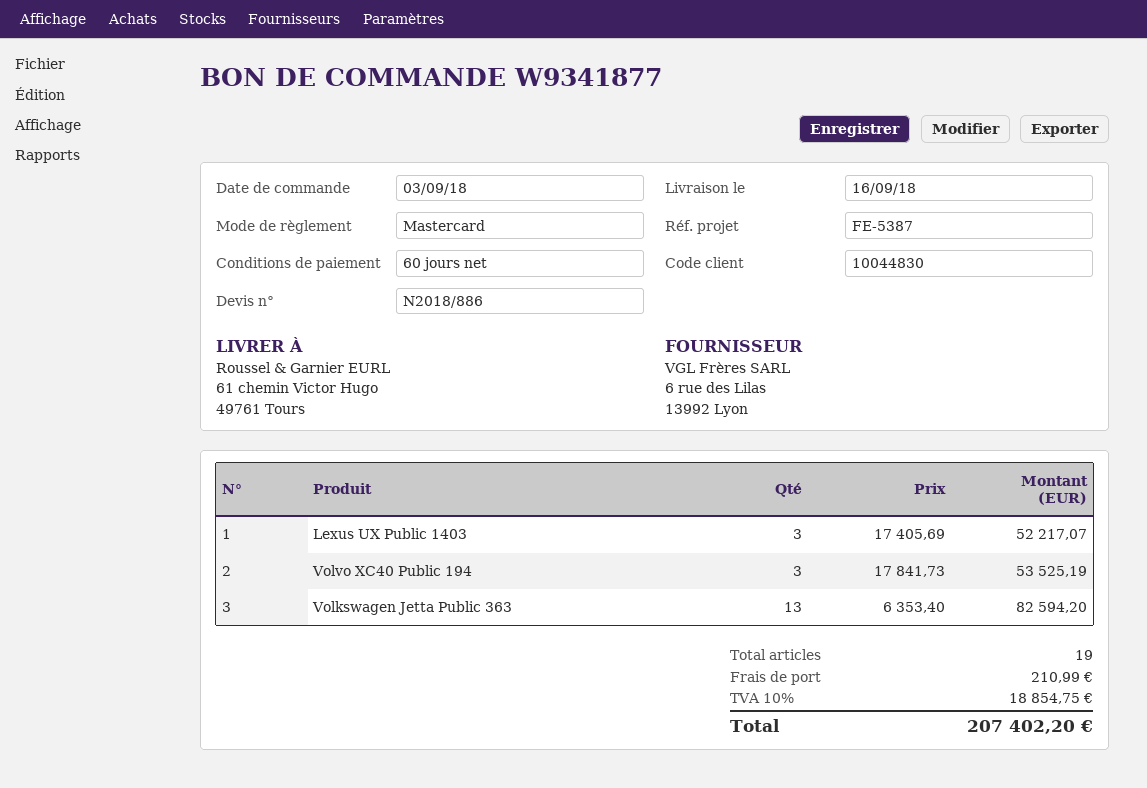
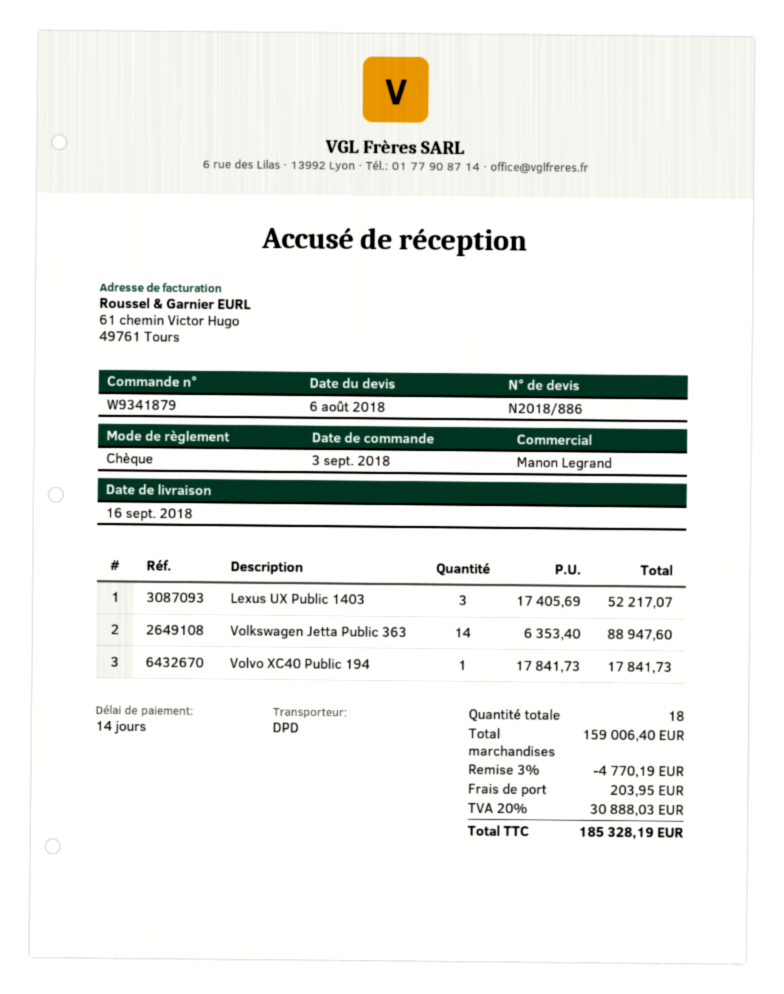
order number: W9341877 -> W9341879
payment terms: 60 days -> 14 days
payment method: Mastercard -> cheque
Volvo XC40 Public 194: 3 x 17841.73 = 53525.19 -> 1 x 17841.73 = 17841.73
Volkswagen Jetta Public 363: 13 x 6353.40 = 82594.20 -> 14 x 6353.40 = 88947.60
total quantity: 19 -> 18
discount: none -> 3% = 4770.19
shipping: 210.99 -> 203.95
tax: 10% = 18854.75 -> 20% = 30888.03
total: 207402.20 -> 185328.19

